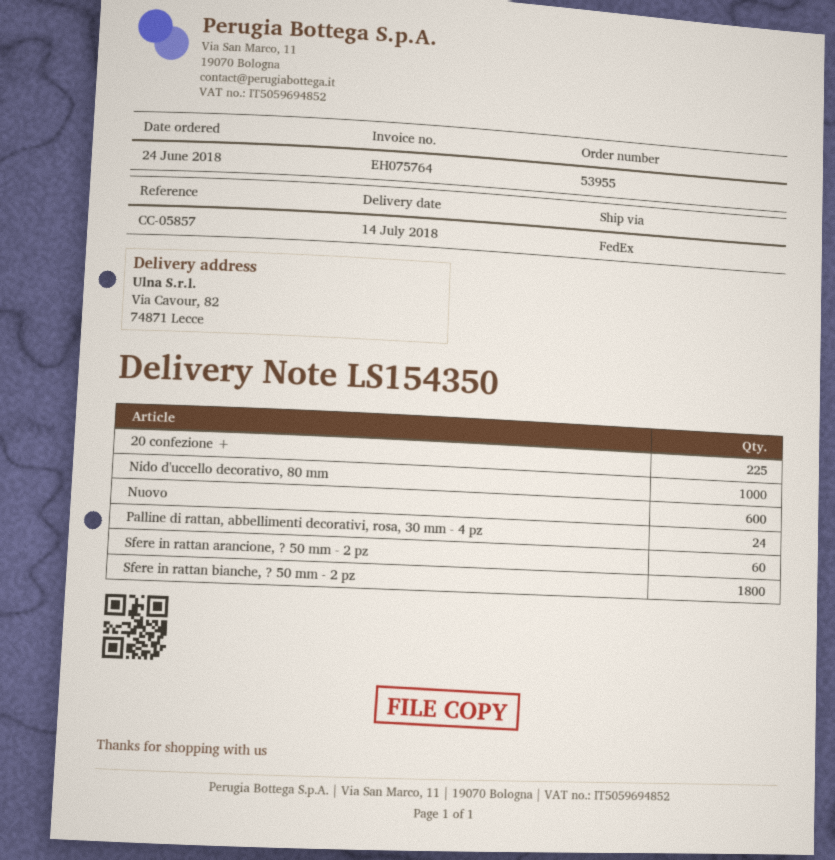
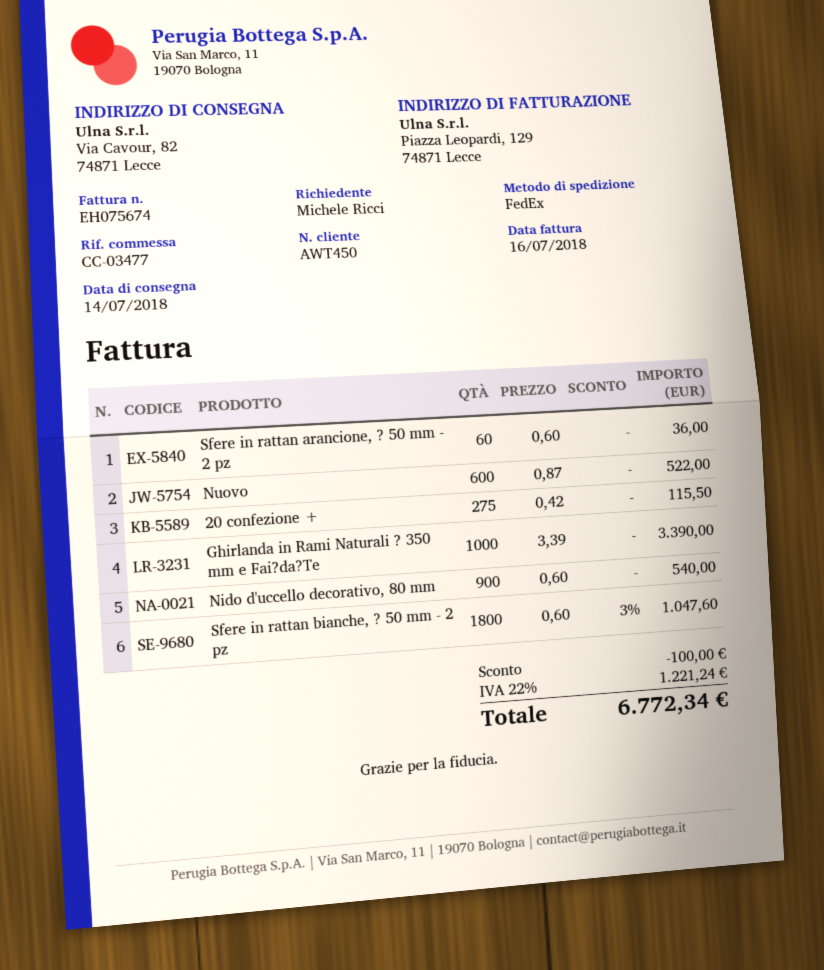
invoice number: EH075764 -> EH075674
reference: CC-05857 -> CC-03477
20 confezione +: 225 -> 275
Nido d'uccello decorativo, 80 mm: 1000 -> 900
Palline di rattan, abbellimenti decorativi, rosa, 30 mm - 4 pz: 24 -> none
Ghirlanda in Rami Naturali ? 350 mm e Fai?da?Te: none -> 1000

